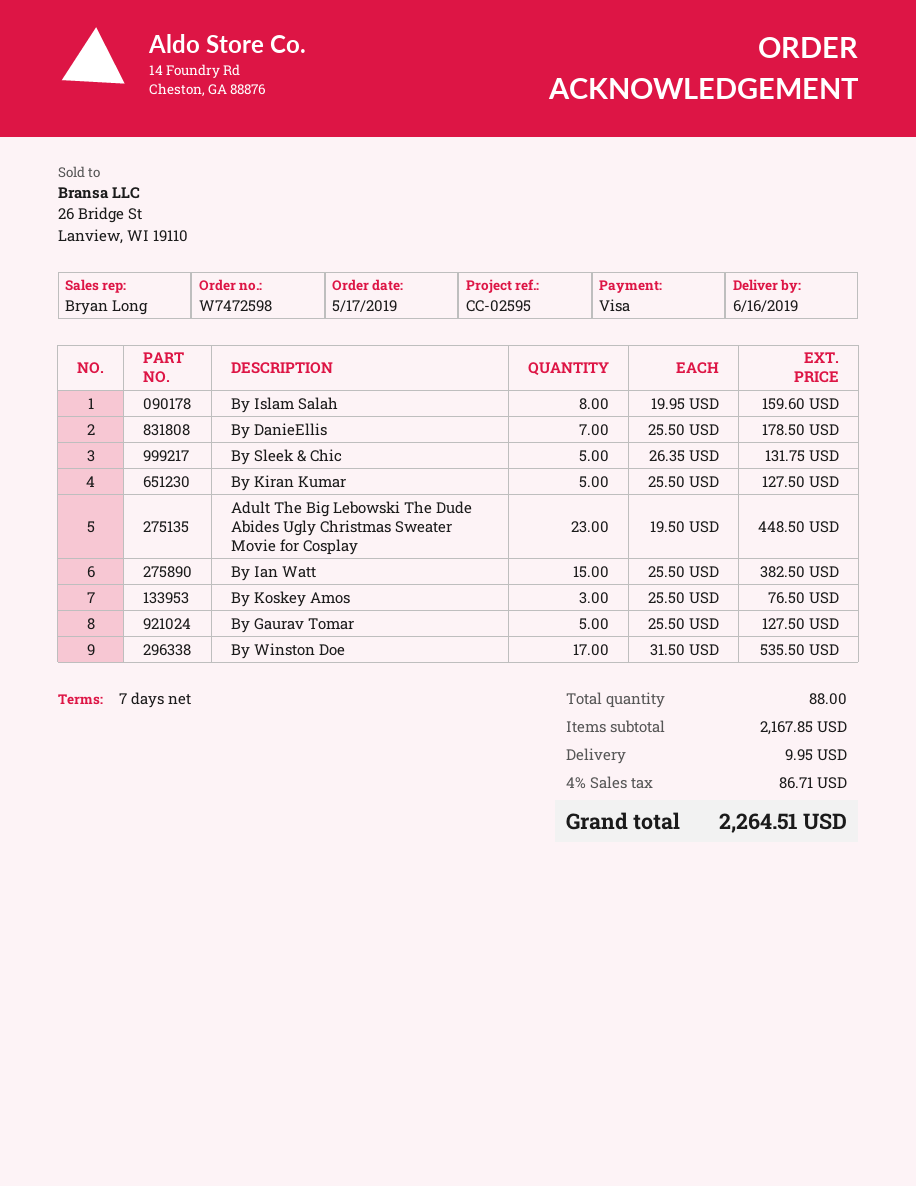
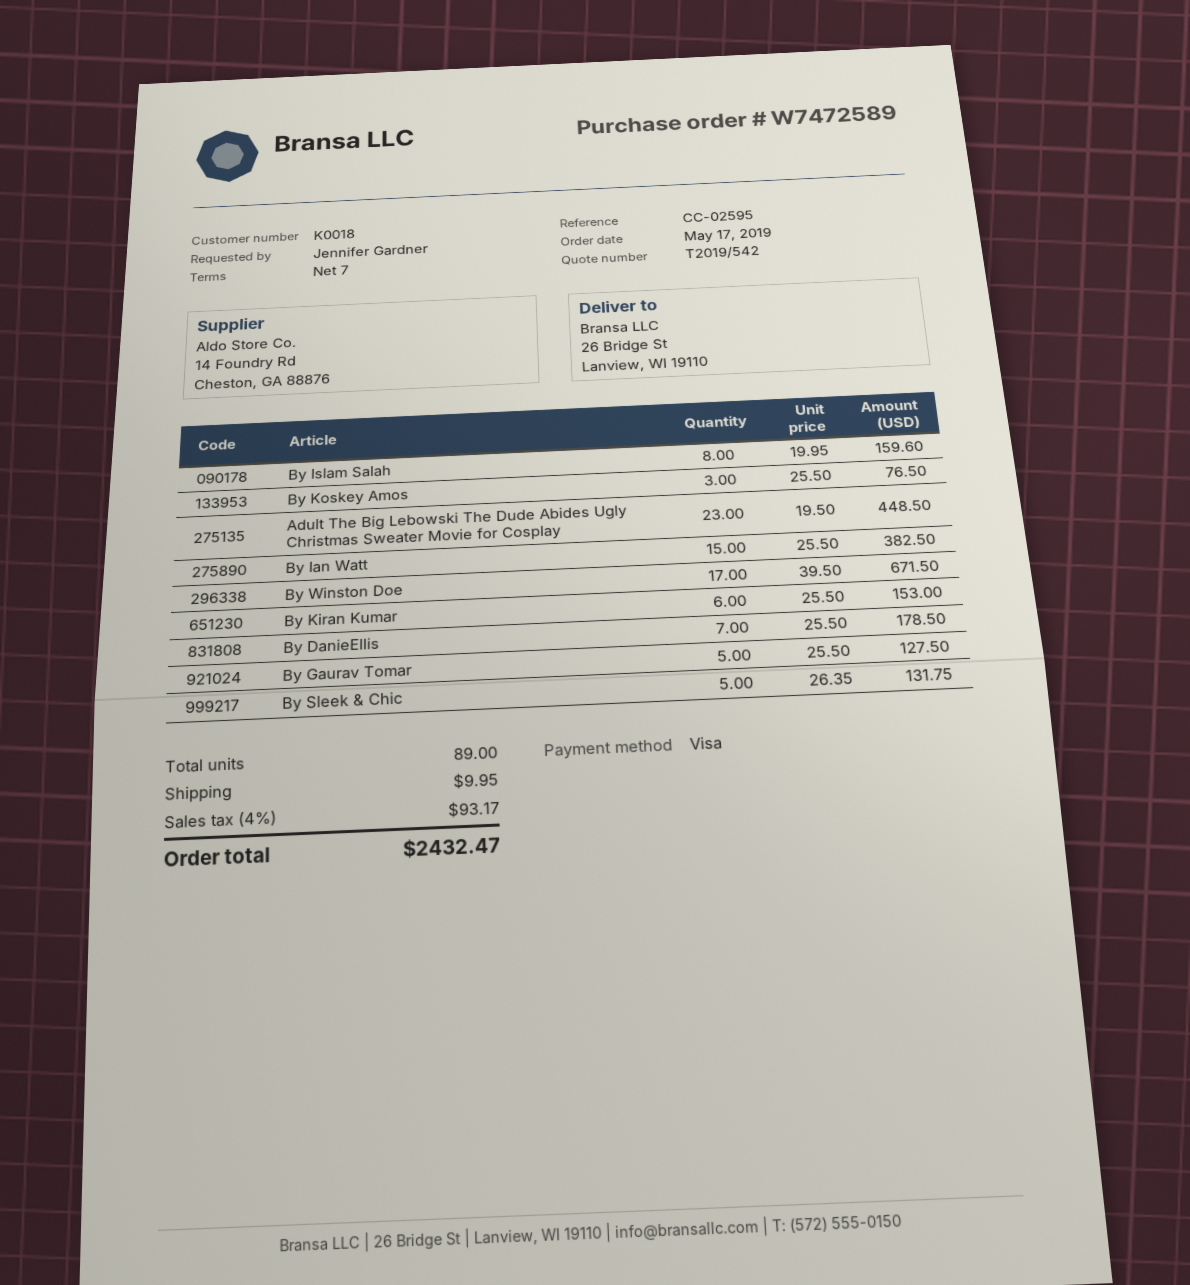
order number: W7472598 -> W7472589
By Kiran Kumar: 5 x 25.50 = 127.50 -> 6 x 25.50 = 153.00
By Winston Doe: 17 x 31.50 = 535.50 -> 17 x 39.50 = 671.50
total quantity: 88 -> 89
tax: 4% = 86.71 -> 4% = 93.17
total: 2264.51 -> 2432.47

